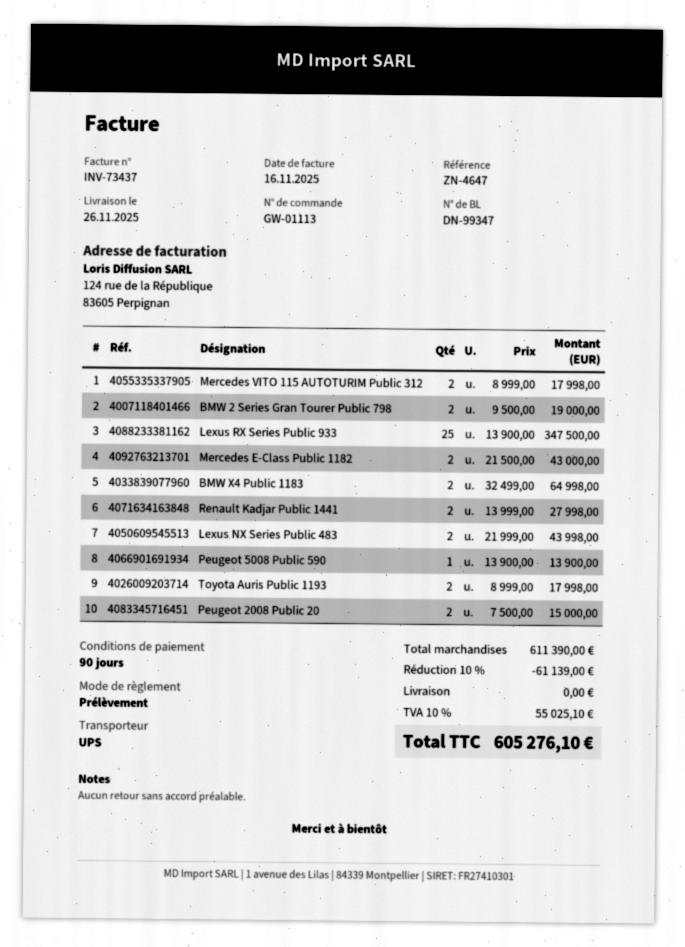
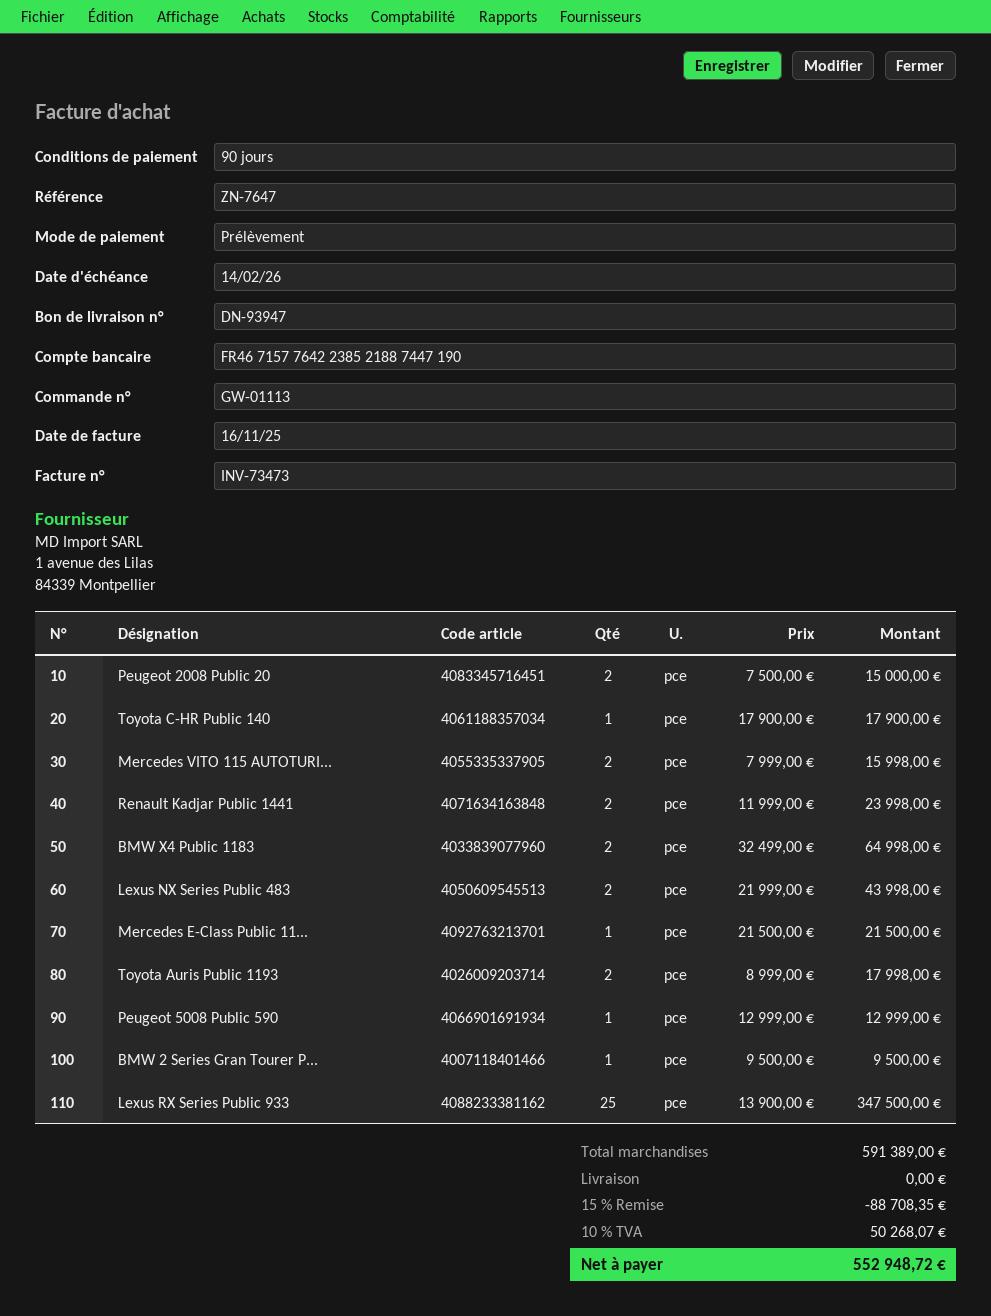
delivery note number: DN-99347 -> DN-93947
invoice number: INV-73437 -> INV-73473
reference: ZN-4647 -> ZN-7647
Mercedes VITO 115 AUTOTURIM Public 312: 2 x 8999.00 = 17998.00 -> 2 x 7999.00 = 15998.00
BMW 2 Series Gran Tourer Public 798: 2 x 9500.00 = 19000.00 -> 1 x 9500.00 = 9500.00
Mercedes E-Class Public 1182: 2 x 21500.00 = 43000.00 -> 1 x 21500.00 = 21500.00
Renault Kadjar Public 1441: 2 x 13999.00 = 27998.00 -> 2 x 11999.00 = 23998.00
Peugeot 5008 Public 590: 1 x 13900.00 = 13900.00 -> 1 x 12999.00 = 12999.00
Toyota C-HR Public 140: none -> 1 x 17900.00 = 17900.00
subtotal: 611390.00 -> 591389.00
discount: 10% = 61139.00 -> 15% = 88708.35
tax: 10% = 55025.10 -> 10% = 50268.07
total: 605276.10 -> 552948.72

